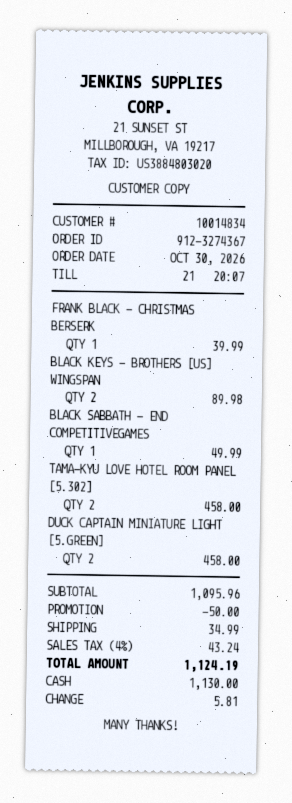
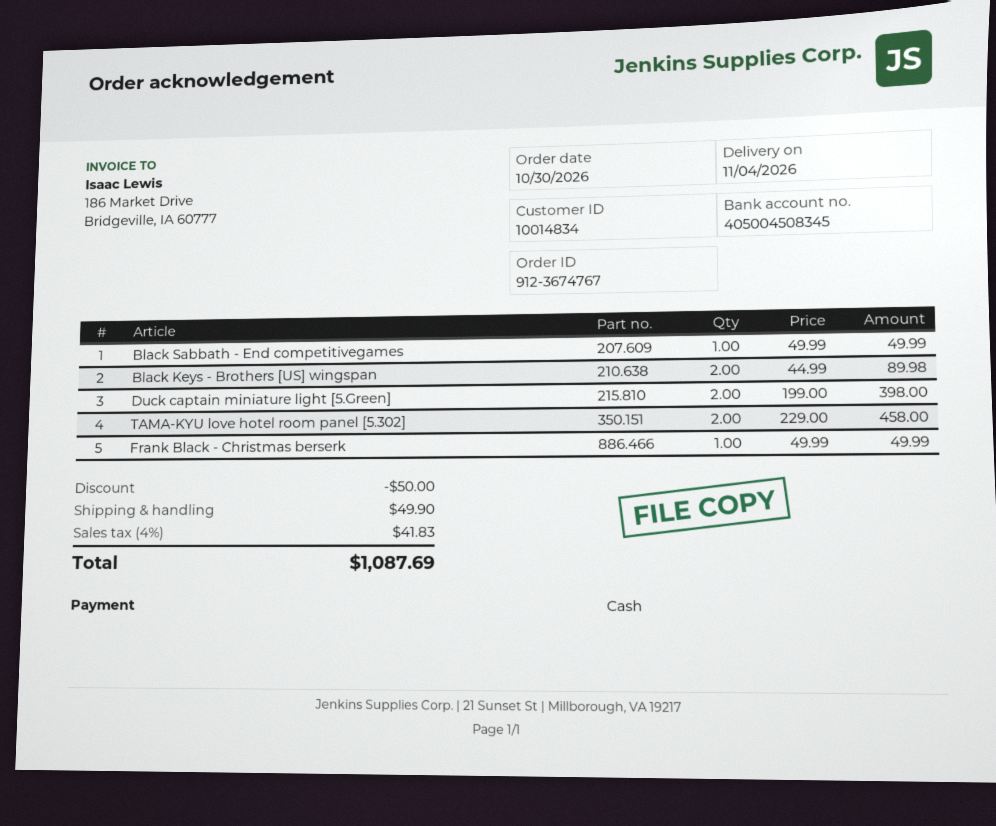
order number: 912-3274367 -> 912-3674767
FRANK BLACK - CHRISTMAS BERSERK: 1 for 39.99 -> 1 for 49.99
DUCK CAPTAIN MINIATURE LIGHT [5.GREEN]: 2 for 458.00 -> 2 for 398.00
shipping: 34.99 -> 49.90
tax: 4% = 43.24 -> 4% = 41.83
total: 1124.19 -> 1087.69

